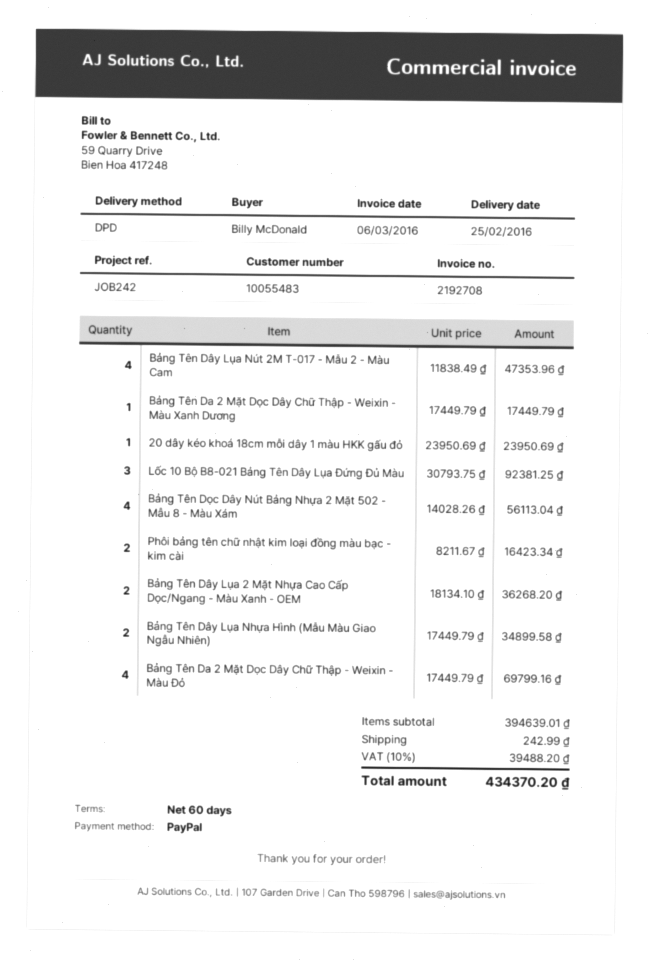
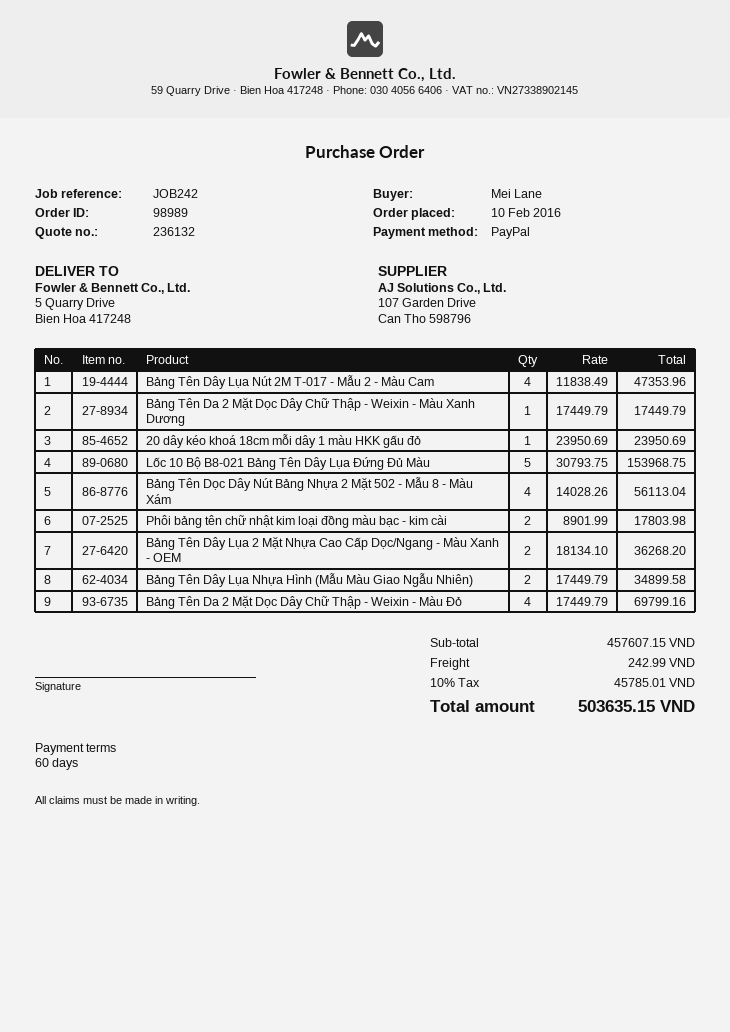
ordered by: Billy McDonald -> Mei Lane
Lốc 10 Bộ B8-021 Bảng Tên Dây Lụa Đứng Đủ Màu: 3 x 30793.75 = 92381.25 -> 5 x 30793.75 = 153968.75
Phôi bảng tên chữ nhật kim loại đồng màu bạc - kim cài: 2 x 8211.67 = 16423.34 -> 2 x 8901.99 = 17803.98
subtotal: 394639.01 -> 457607.15
tax: 10% = 39488.20 -> 10% = 45785.01
total: 434370.20 -> 503635.15

